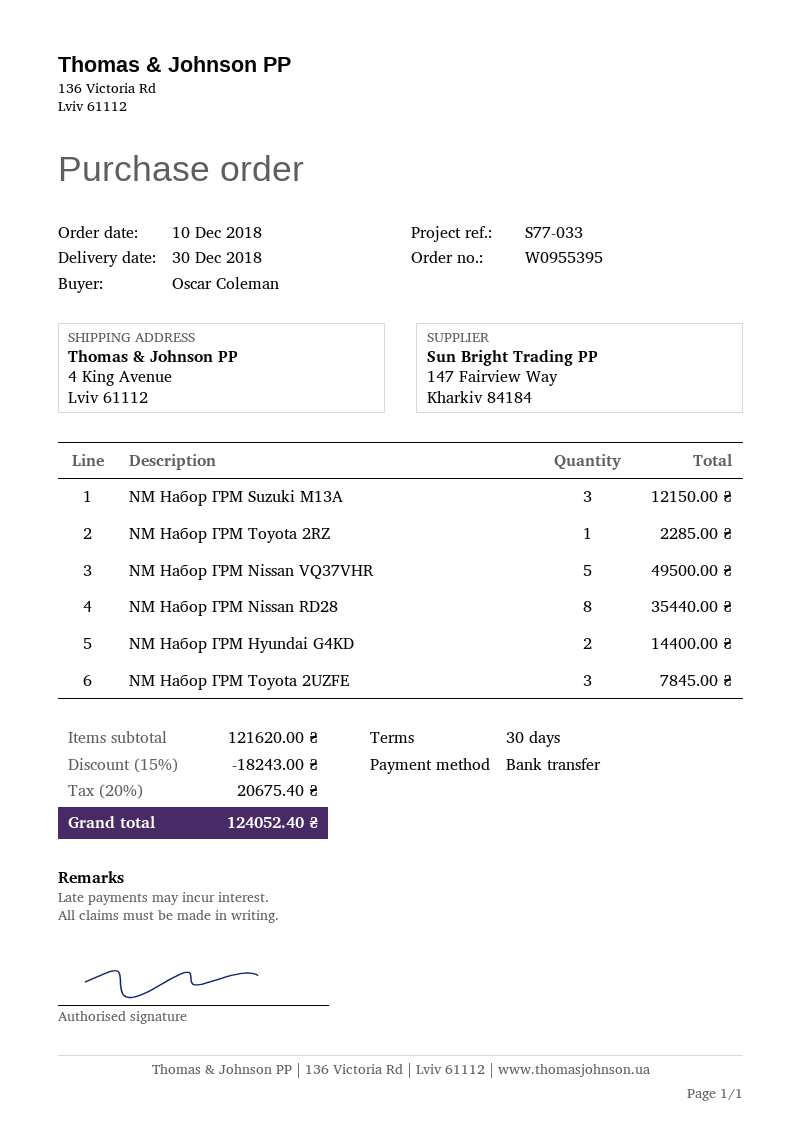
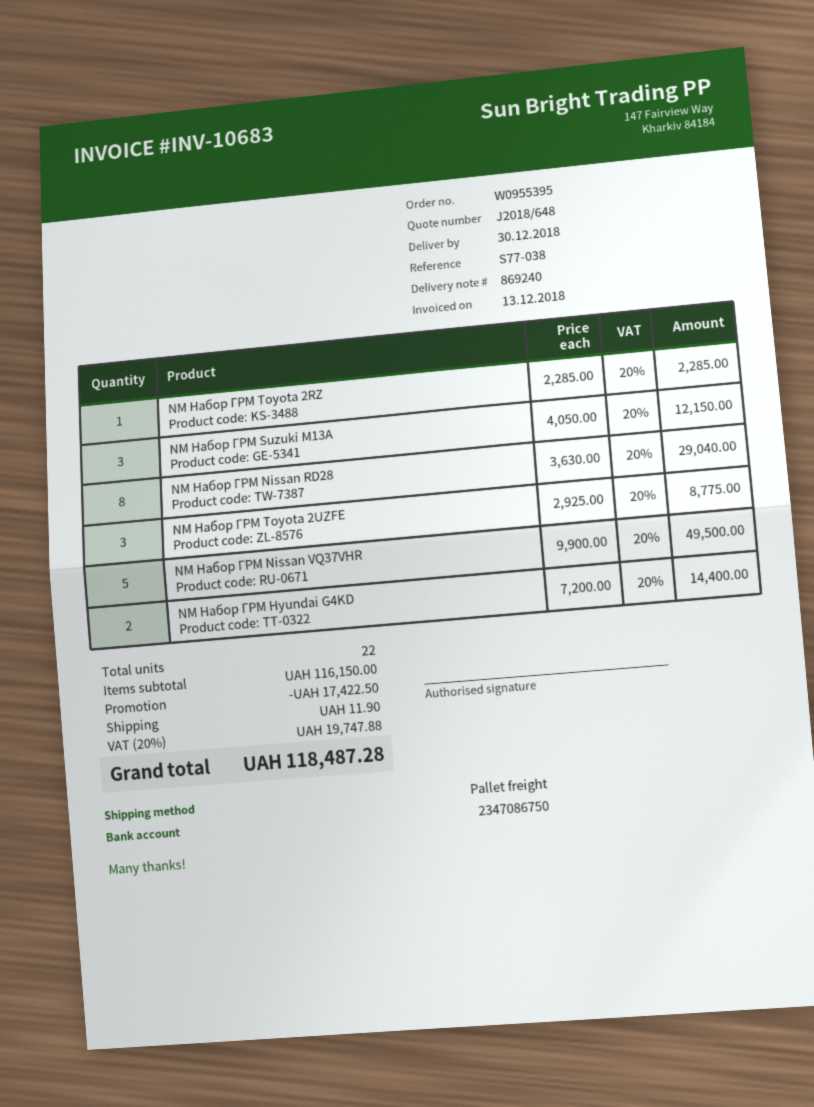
reference: S77-033 -> S77-038
NM Набор ГРМ Nissan RD28: 8 for 35440.00 -> 8 for 29040.00
NM Набор ГРМ Toyota 2UZFE: 3 for 7845.00 -> 3 for 8775.00
subtotal: 121620.00 -> 116150.00
discount: 18243.00 -> 17422.50
shipping: none -> 11.90
tax: 20% = 20675.40 -> 20% = 19747.88
total: 124052.40 -> 118487.28

